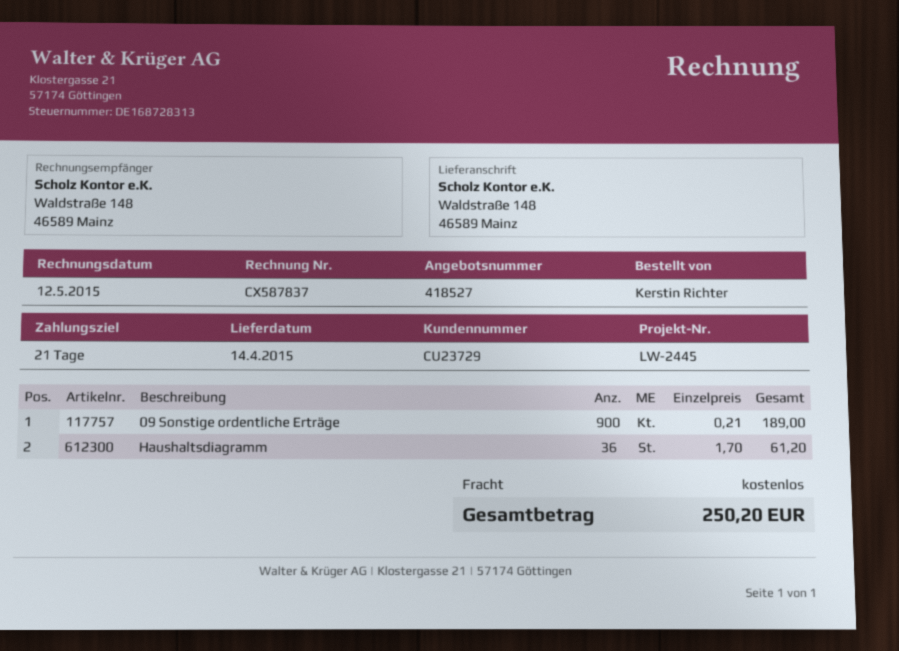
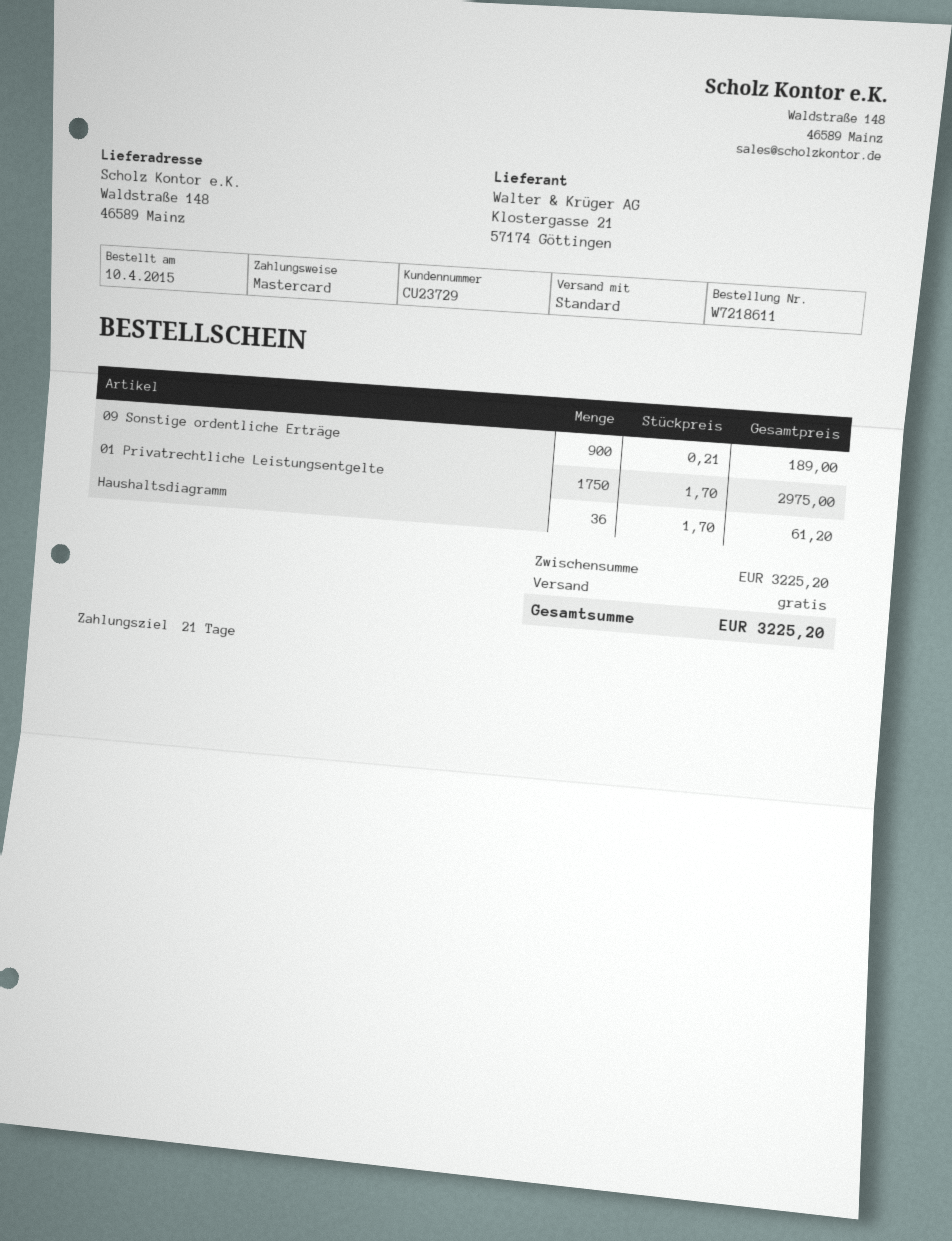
01 Privatrechtliche Leistungsentgelte: none -> 1750 x 1.70 = 2975.00
total: 250.20 -> 3225.20

